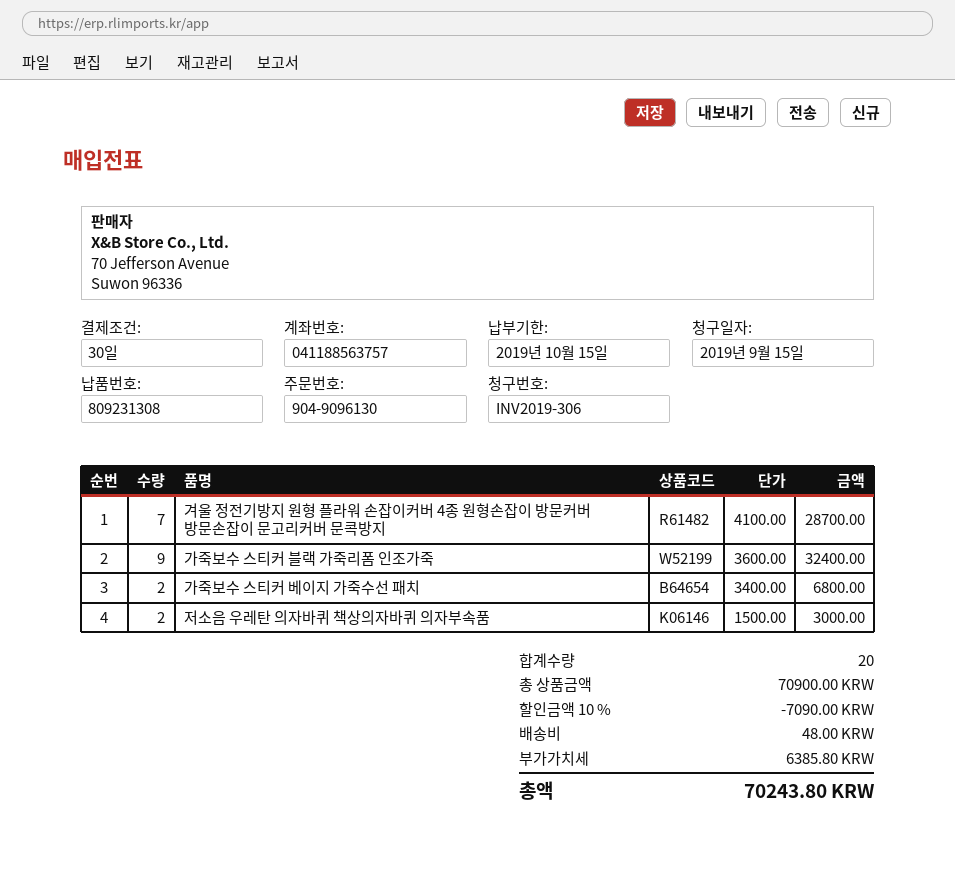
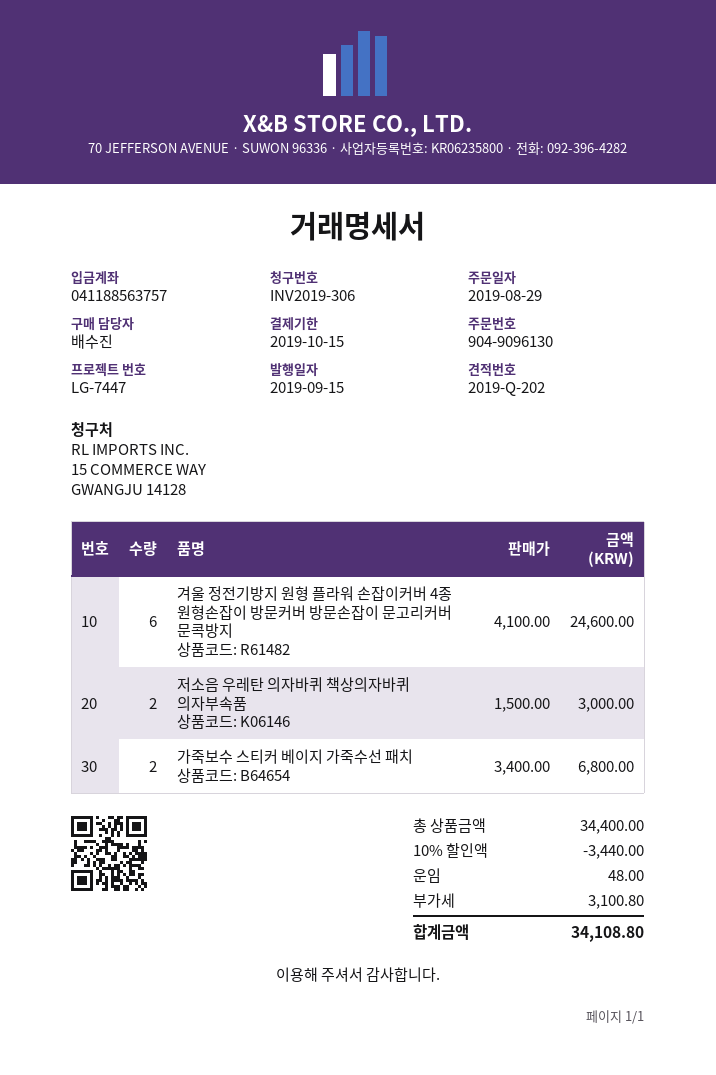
겨울 정전기방지 원형 플라워 손잡이커버 4종 원형손잡이 방문커버 방문손잡이 문고리커버 문콕방지: 7 x 4100.00 = 28700.00 -> 6 x 4100.00 = 24600.00
가죽보수 스티커 블랙 가죽리폼 인조가죽: 9 x 3600.00 = 32400.00 -> none
subtotal: 70900.00 -> 34400.00
discount: 10% = 7090.00 -> 10% = 3440.00
tax: 6385.80 -> 3100.80
total: 70243.80 -> 34108.80

